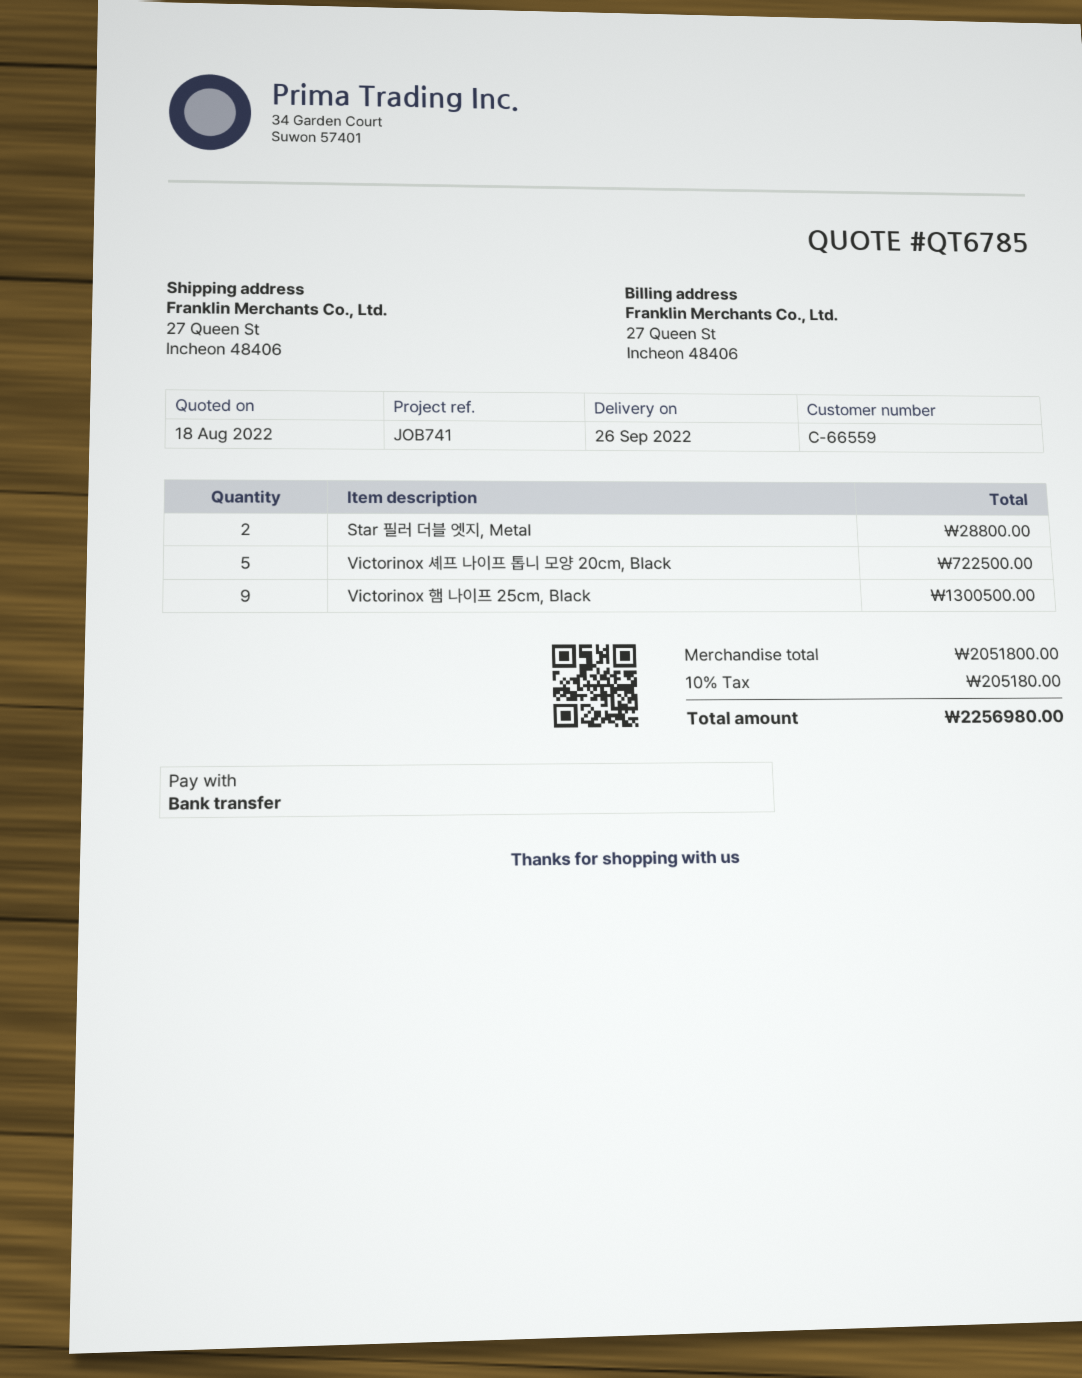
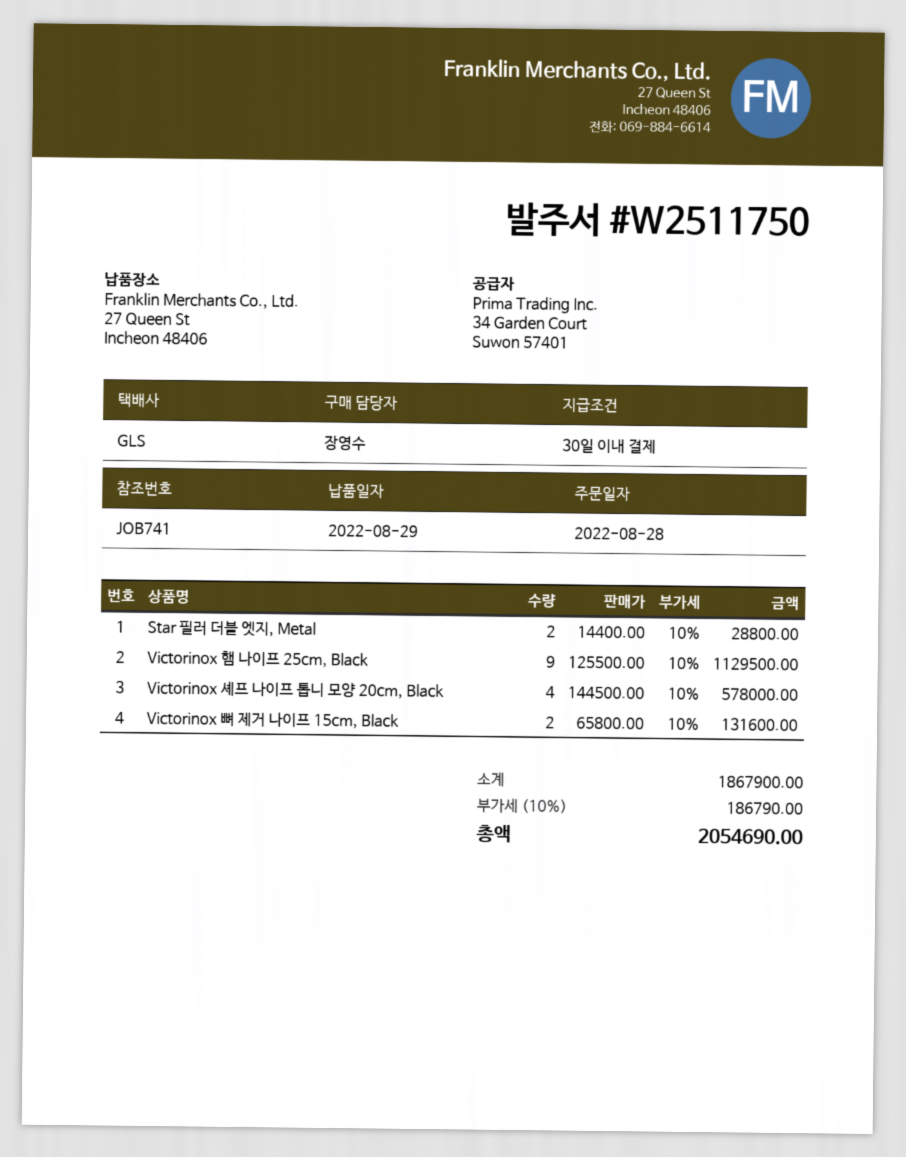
delivery date: 2022-09-26 -> 2022-08-29
Victorinox 셰프 나이프 톱니 모양 20cm, Black: 5 for 722500.00 -> 4 for 578000.00
Victorinox 햄 나이프 25cm, Black: 9 for 1300500.00 -> 9 for 1129500.00
Victorinox 뼈 제거 나이프 15cm, Black: none -> 2 for 131600.00
subtotal: 2051800.00 -> 1867900.00
tax: 10% = 205180.00 -> 10% = 186790.00
total: 2256980.00 -> 2054690.00

